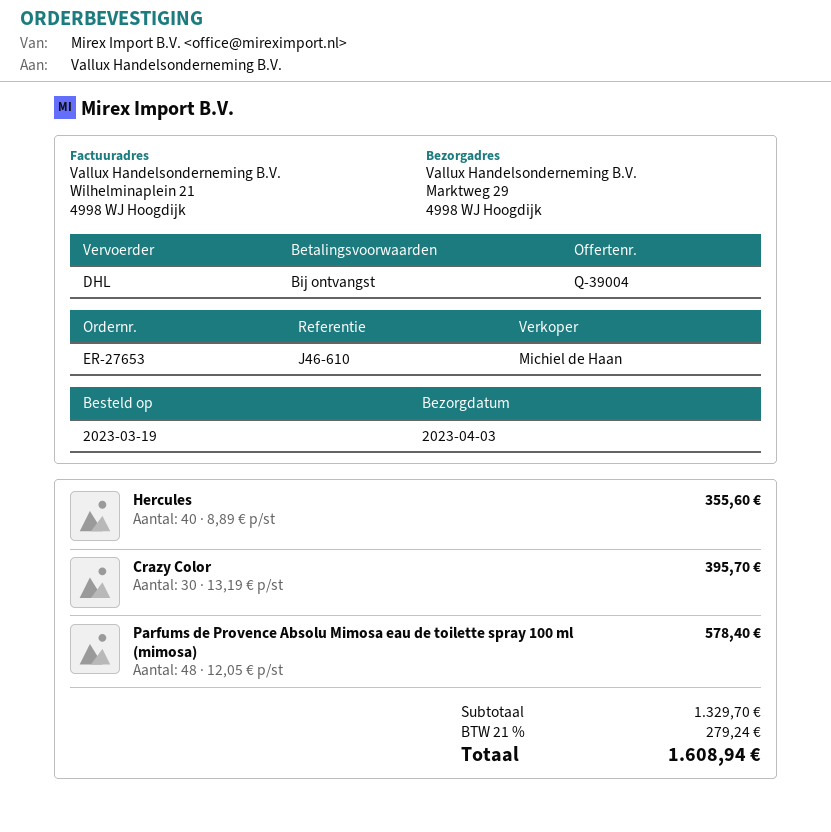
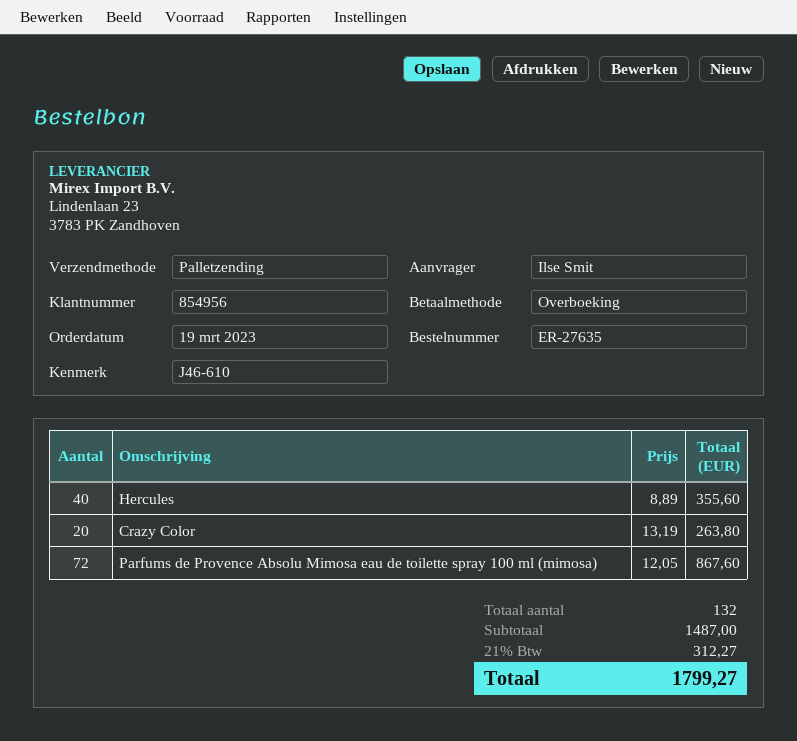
order number: ER-27653 -> ER-27635
shipping method: DHL -> pallet freight
Crazy Color: 30 x 13.19 = 395.70 -> 20 x 13.19 = 263.80
Parfums de Provence Absolu Mimosa eau de toilette spray 100 ml (mimosa): 48 x 12.05 = 578.40 -> 72 x 12.05 = 867.60
subtotal: 1329.70 -> 1487.00
tax: 21% = 279.24 -> 21% = 312.27
total: 1608.94 -> 1799.27

